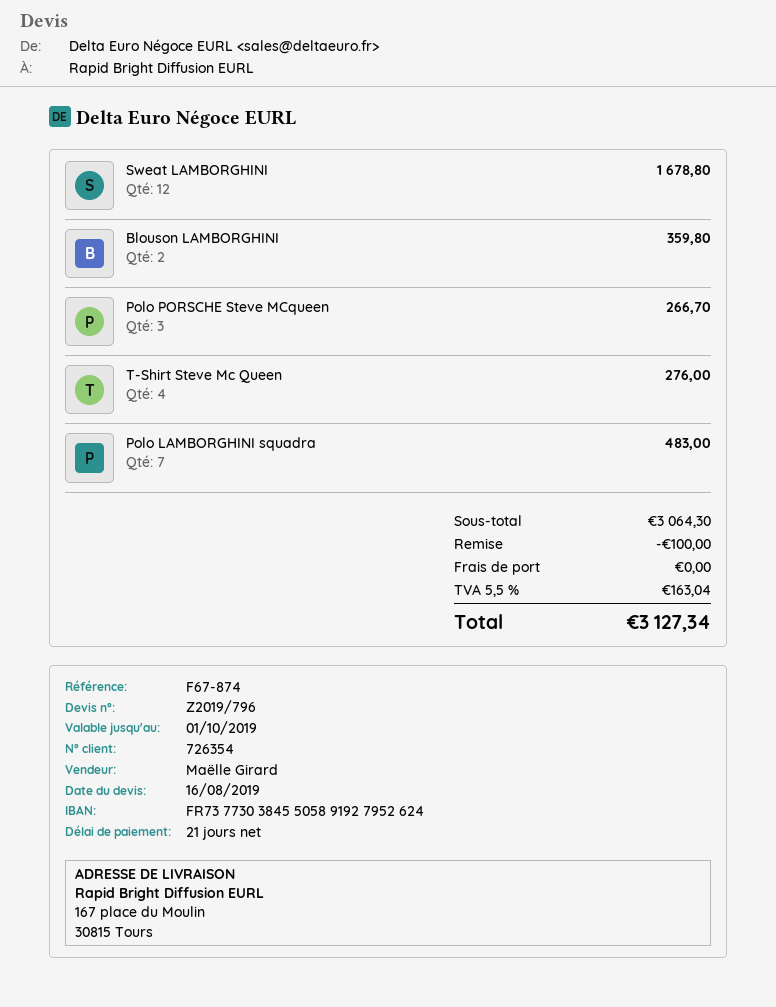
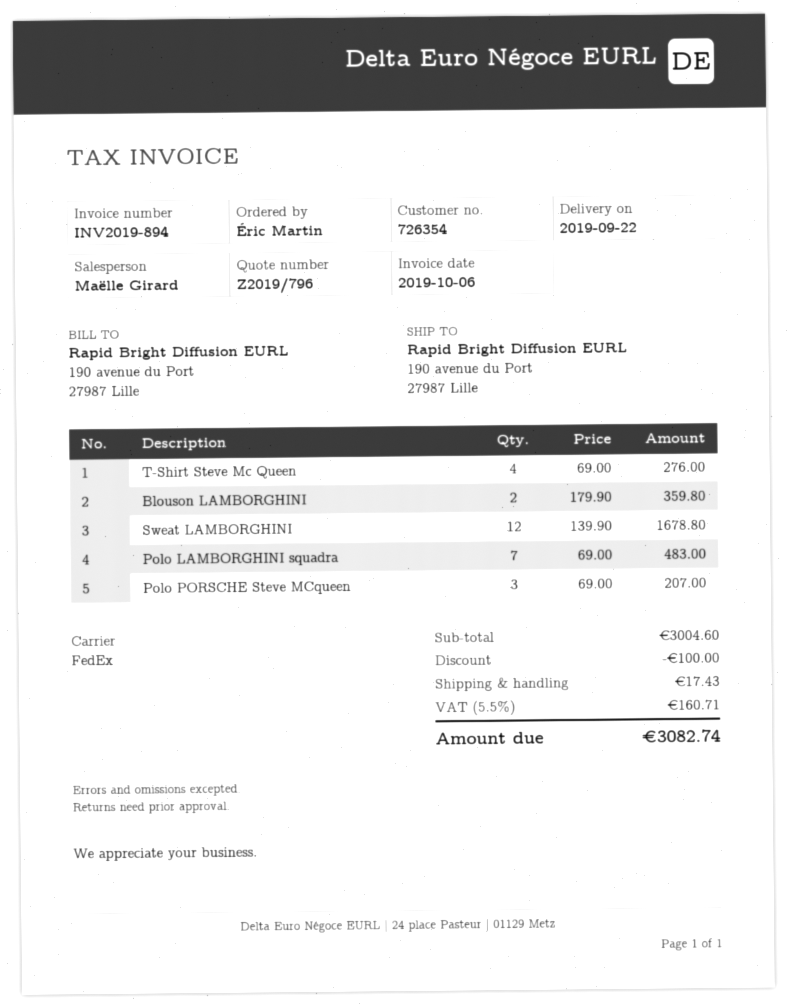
ship to: 167 place du Moulin, 30815 Tours -> 190 avenue du Port, 27987 Lille
Polo PORSCHE Steve MCqueen: 3 for 266.70 -> 3 for 207.00
subtotal: 3064.30 -> 3004.60
shipping: 0.00 -> 17.43
tax: 5.5% = 163.04 -> 5.5% = 160.71
total: 3127.34 -> 3082.74

